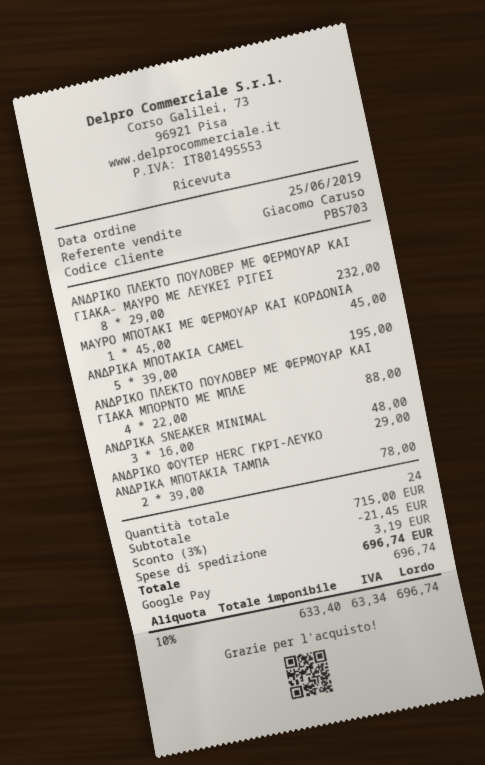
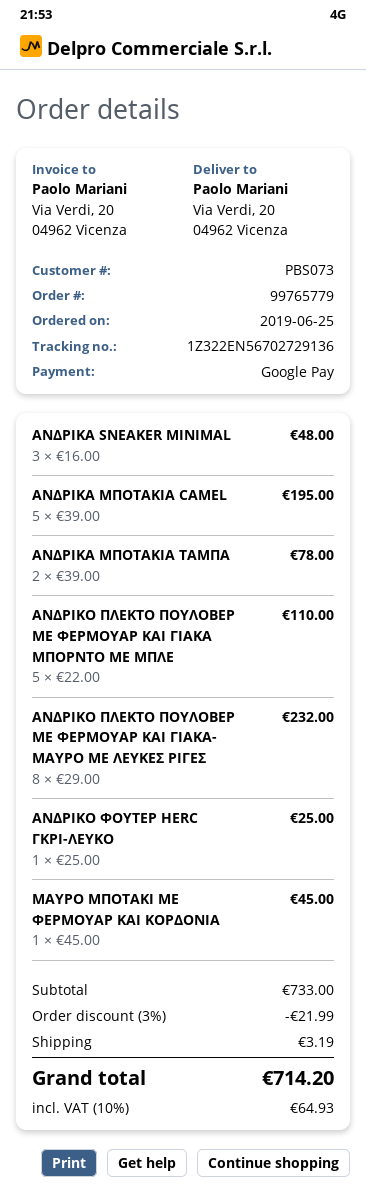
customer number: PBS703 -> PBS073
ΑΝΔΡΙΚΟ ΠΛΕΚΤΟ ΠΟΥΛΟΒΕΡ ΜΕ ΦΕΡΜΟΥΑΡ ΚΑΙ ΓΙΑΚΑ ΜΠΟΡΝΤΟ ΜΕ ΜΠΛΕ: 4 x 22.00 = 88.00 -> 5 x 22.00 = 110.00
ΑΝΔΡΙΚΟ ΦΟΥΤΕΡ ΗΕRC ΓΚΡΙ-ΛΕΥΚΟ: 1 x 29.00 = 29.00 -> 1 x 25.00 = 25.00
subtotal: 715.00 -> 733.00
discount: 3% = 21.45 -> 3% = 21.99
tax: 10% = 63.34 -> 10% = 64.93
total: 696.74 -> 714.20

